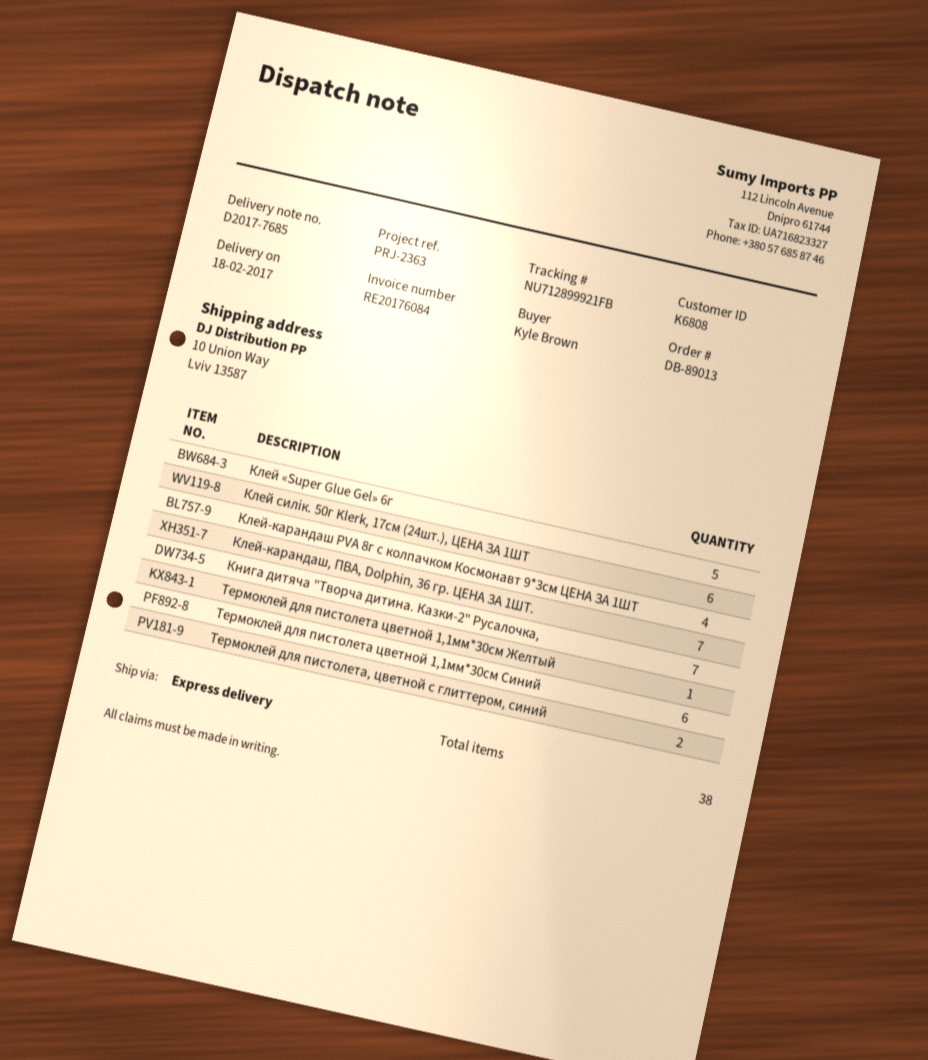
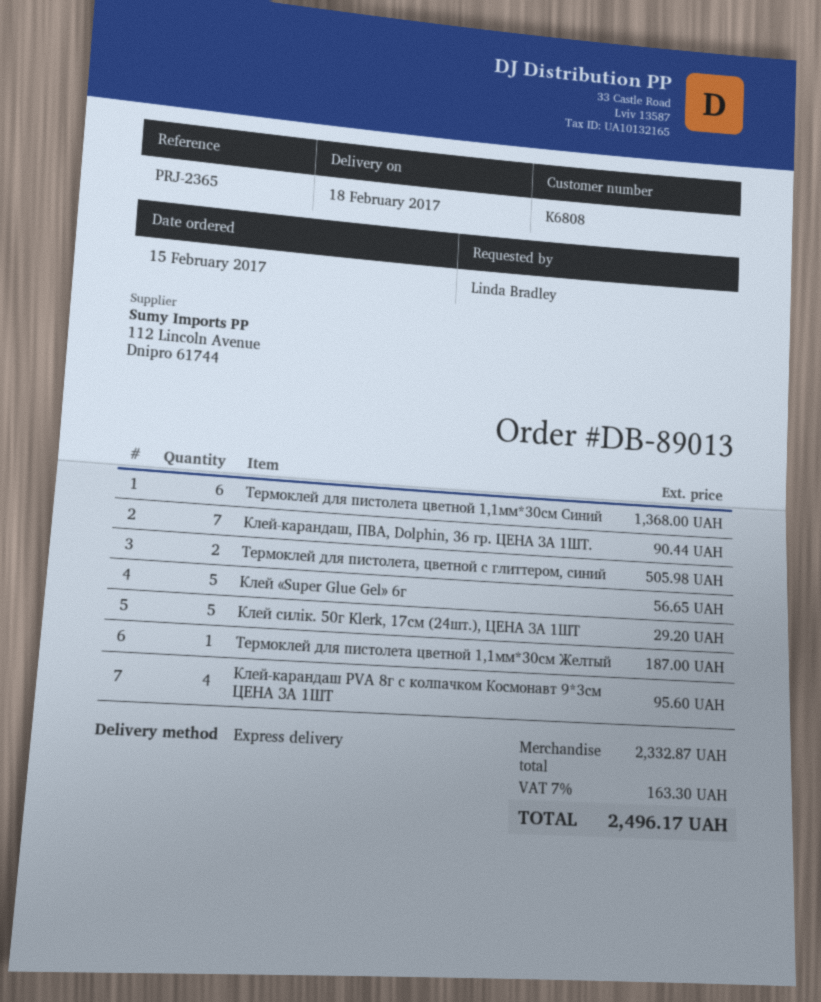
reference: PRJ-2363 -> PRJ-2365
ordered by: Kyle Brown -> Linda Bradley
Клей силік. 50г Klerk, 17см (24шт.), ЦЕНА ЗА 1ШТ: 6 -> 5
Книга дитяча "Творча дитина. Казки-2" Русалочка,: 7 -> none

